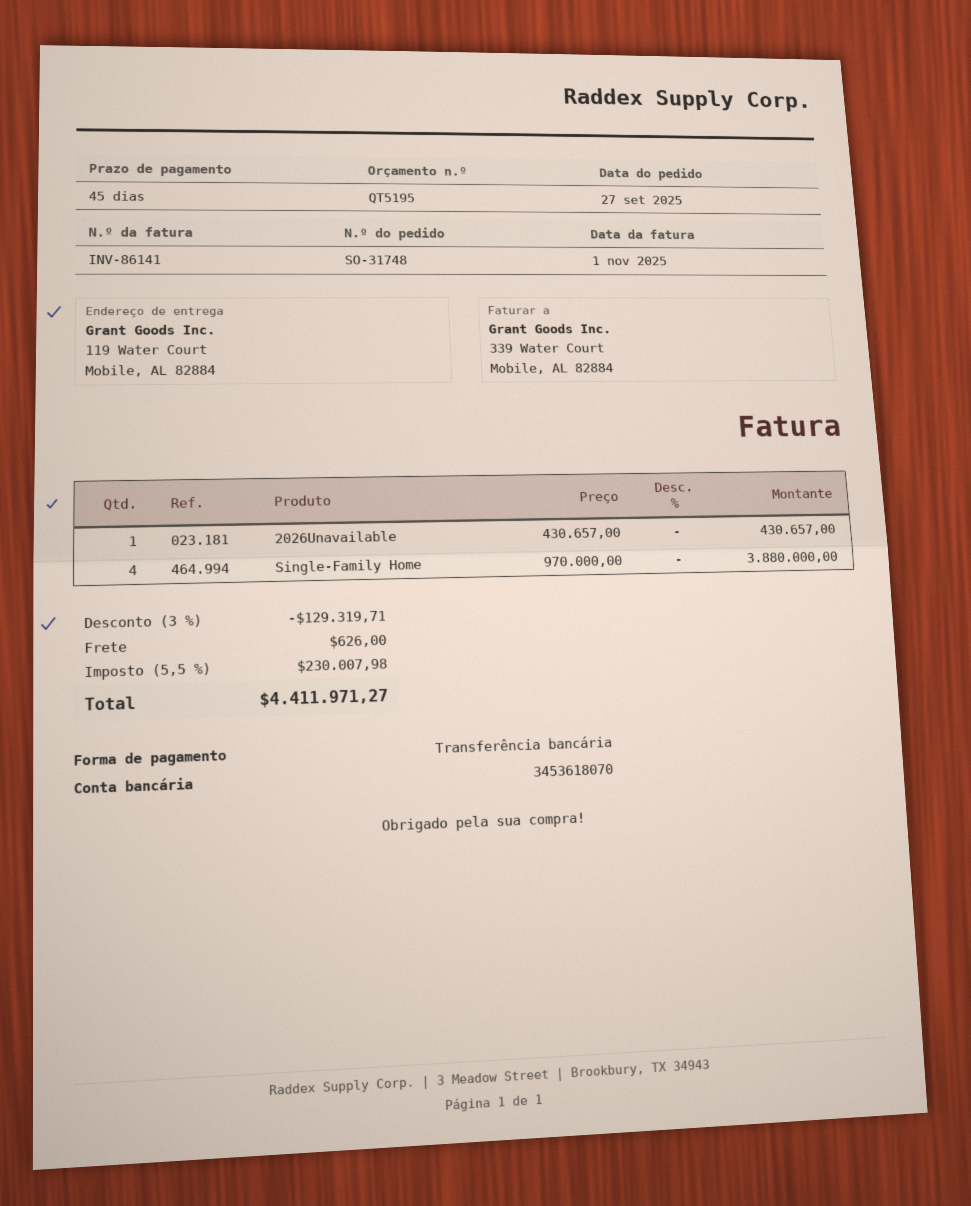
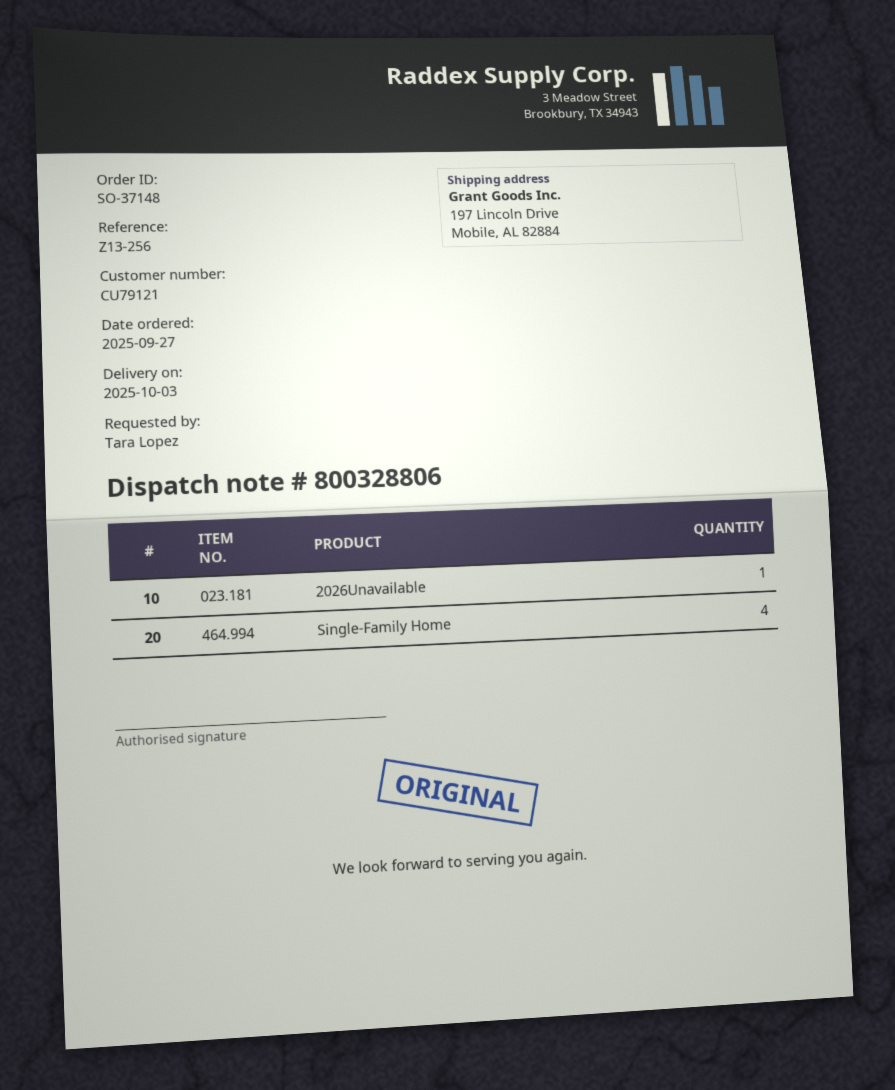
order number: SO-31748 -> SO-37148
ship to: 119 Water Court, Mobile, AL 82884 -> 197 Lincoln Drive, Mobile, AL 82884

